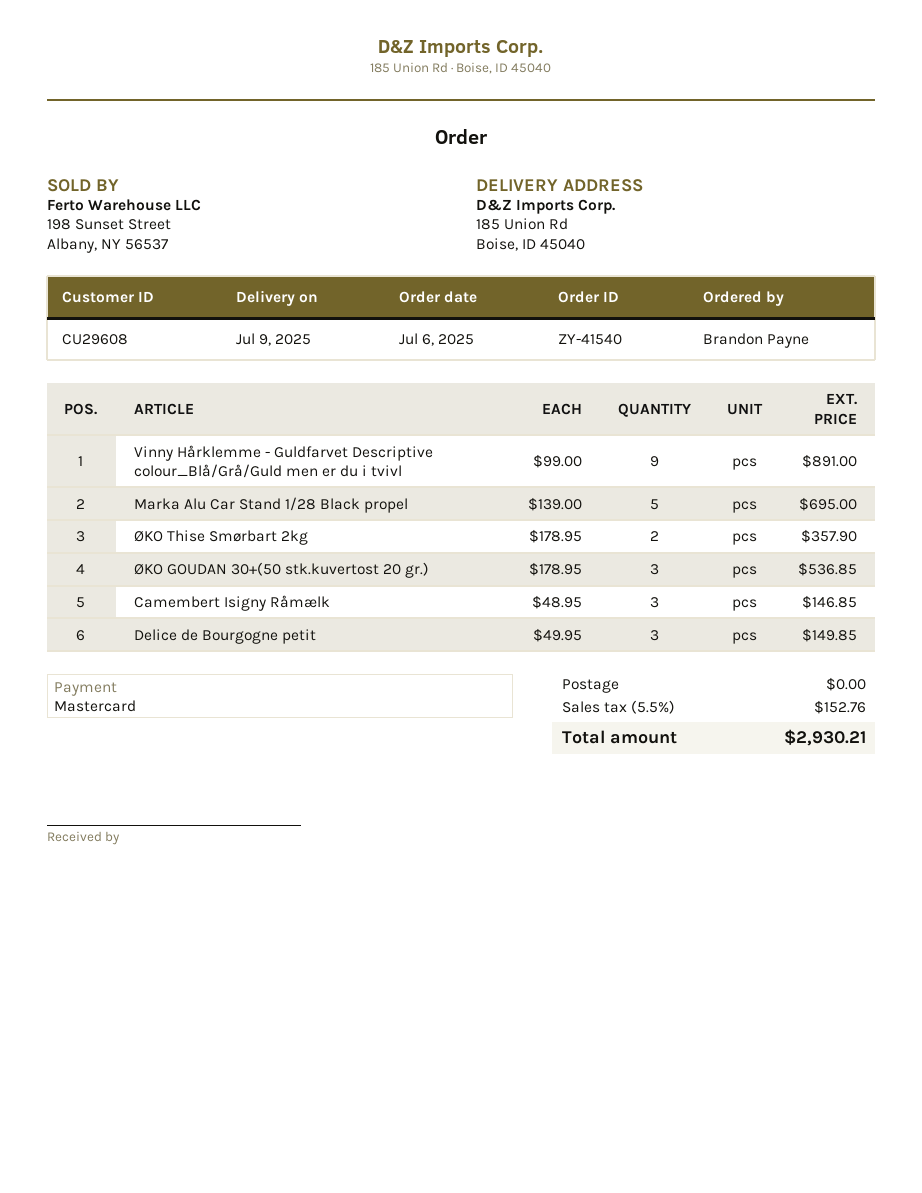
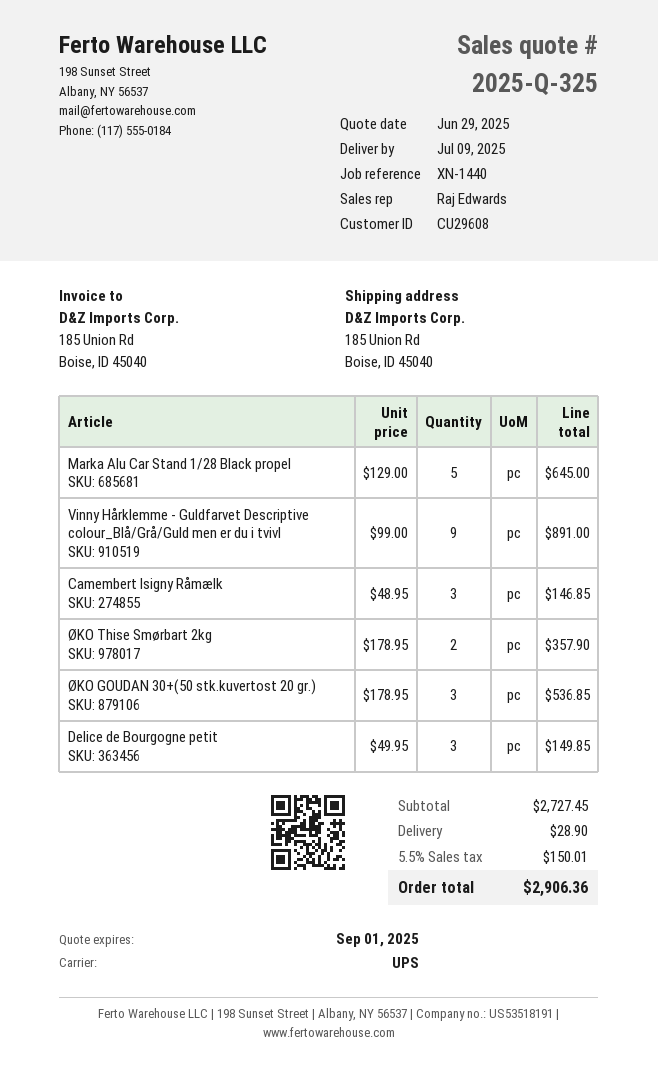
Marka Alu Car Stand 1/28 Black propel: 5 x 139.00 = 695.00 -> 5 x 129.00 = 645.00
shipping: 0.00 -> 28.90
tax: 5.5% = 152.76 -> 5.5% = 150.01
total: 2930.21 -> 2906.36

